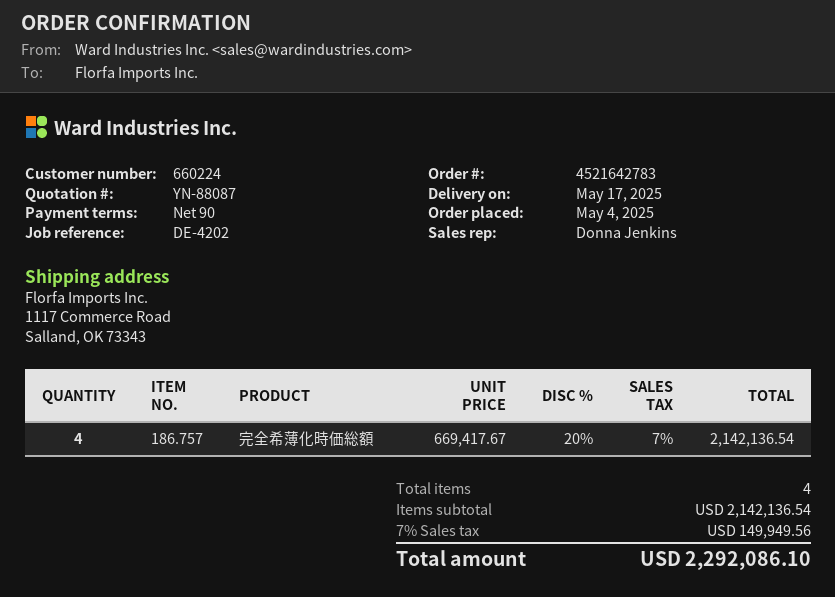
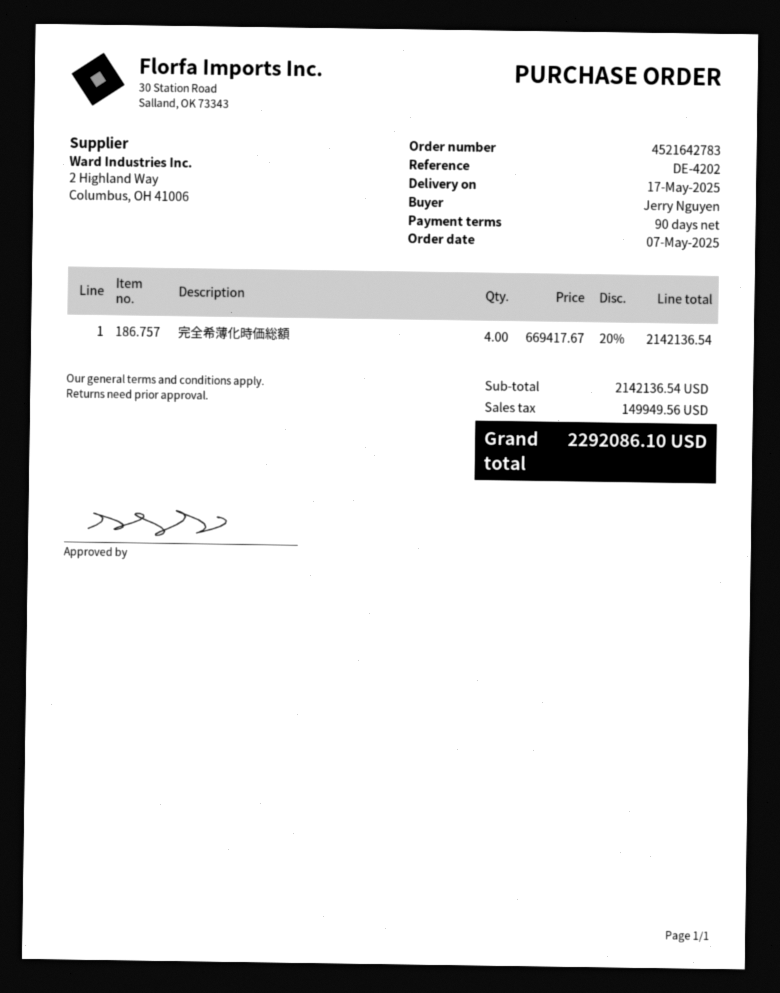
order date: 2025-05-04 -> 2025-05-07

